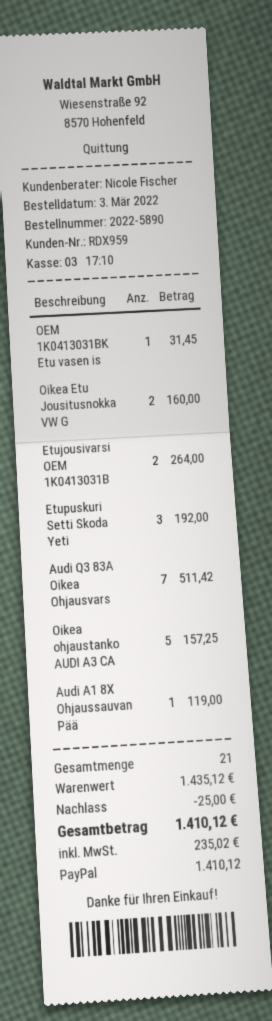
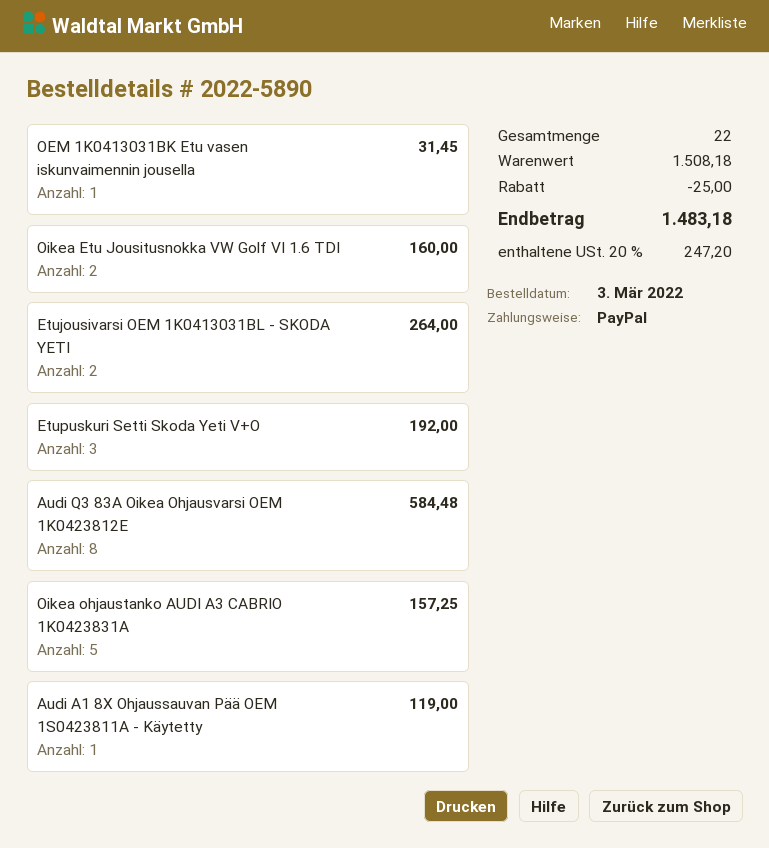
Audi Q3 83A Oikea Ohjausvars: 7 for 511.42 -> 8 for 584.48
total quantity: 21 -> 22
subtotal: 1435.12 -> 1508.18
tax: 235.02 -> 247.20
total: 1410.12 -> 1483.18

